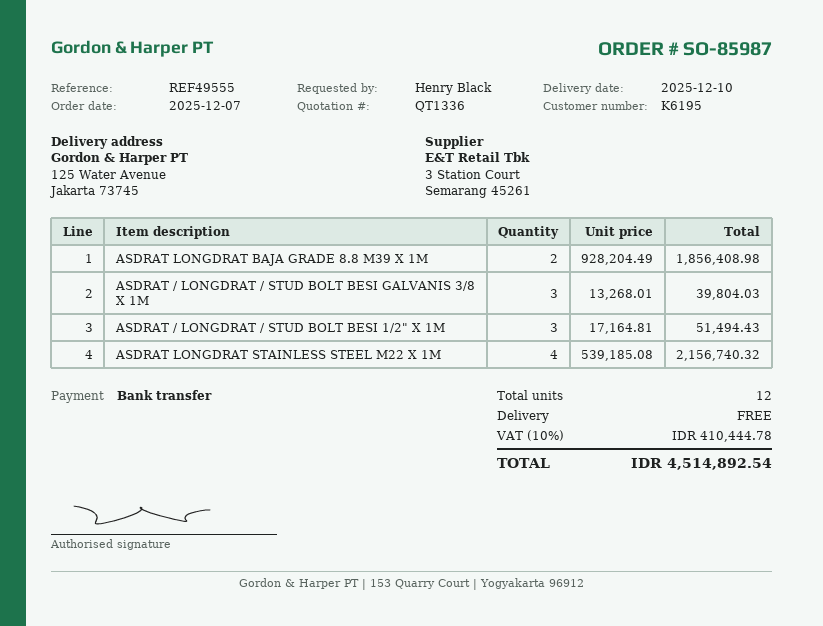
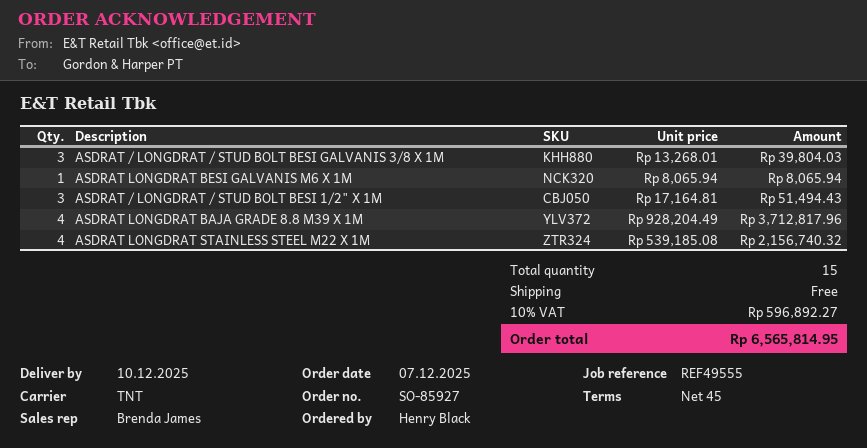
order number: SO-85987 -> SO-85927
ASDRAT LONGDRAT BAJA GRADE 8.8 M39 X 1M: 2 x 928204.49 = 1856408.98 -> 4 x 928204.49 = 3712817.96
ASDRAT LONGDRAT BESI GALVANIS M6 X 1M: none -> 1 x 8065.94 = 8065.94
total quantity: 12 -> 15
tax: 10% = 410444.78 -> 10% = 596892.27
total: 4514892.54 -> 6565814.95

